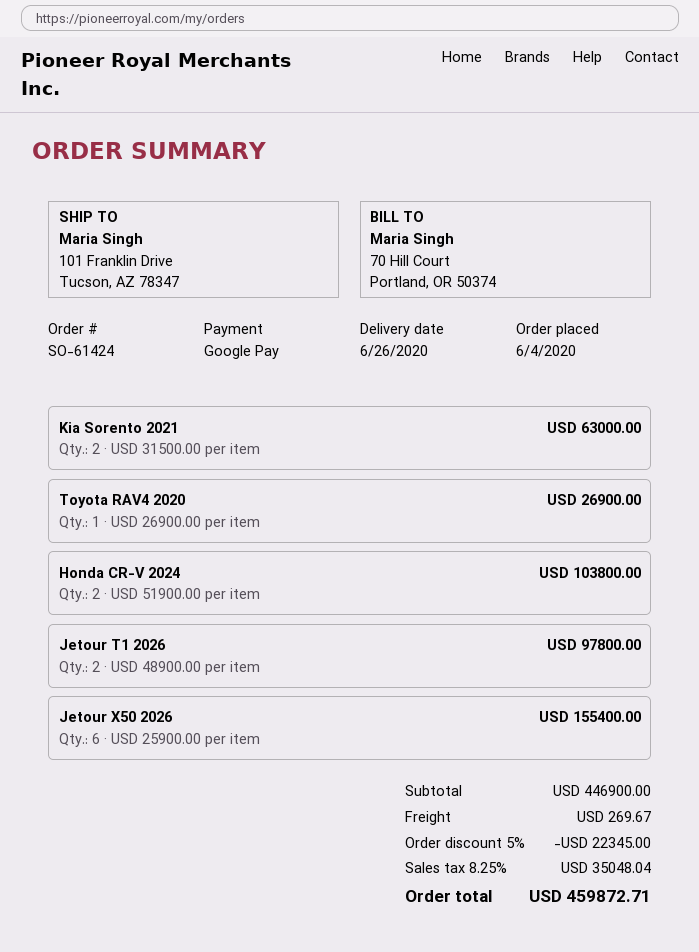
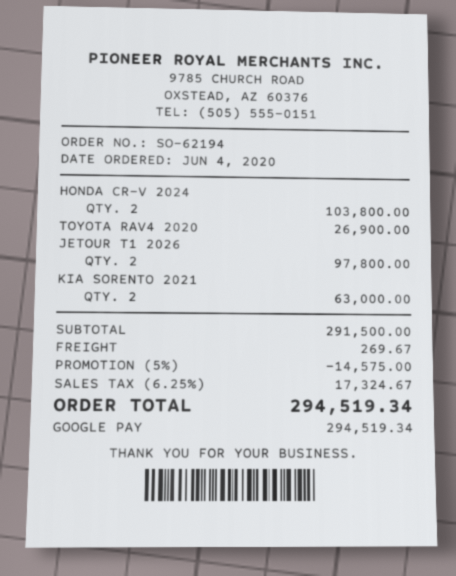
order number: SO-61424 -> SO-62194
Jetour X50 2026: 6 for 155400.00 -> none
subtotal: 446900.00 -> 291500.00
discount: 5% = 22345.00 -> 5% = 14575.00
tax: 8.25% = 35048.04 -> 6.25% = 17324.67
total: 459872.71 -> 294519.34

